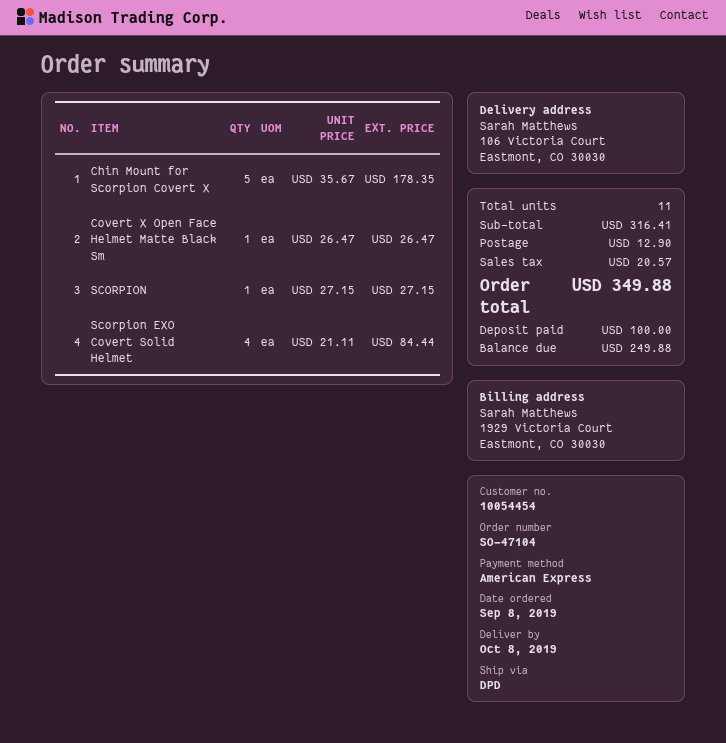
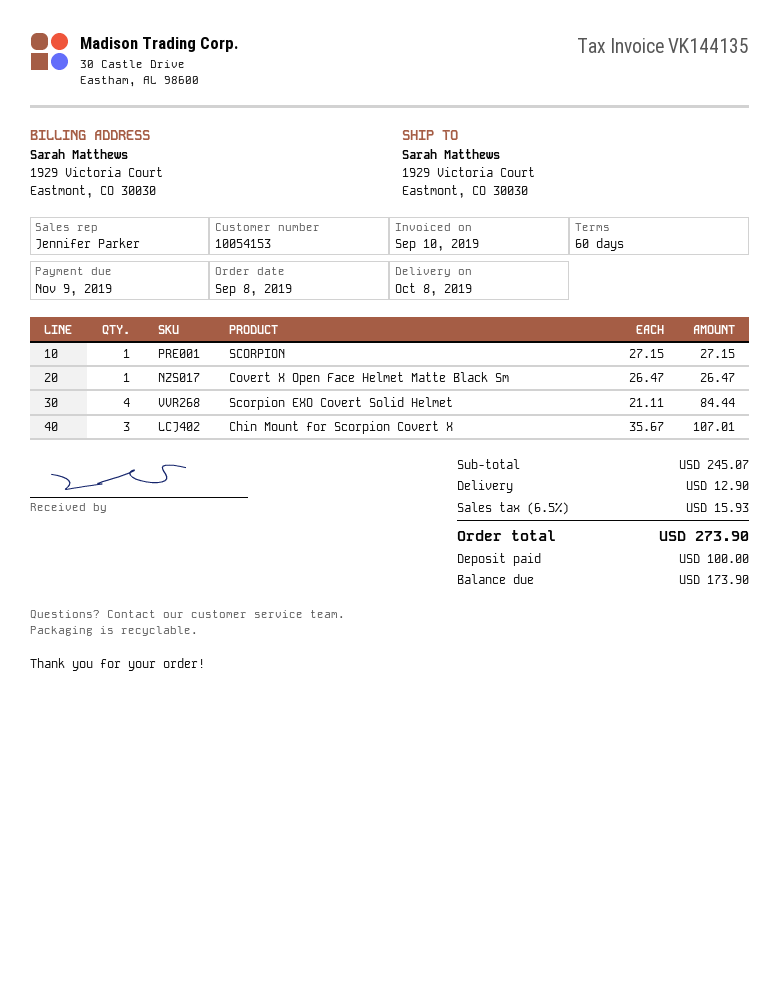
customer number: 10054454 -> 10054153
ship to: 106 Victoria Court, Eastmont, CO 30030 -> 1929 Victoria Court, Eastmont, CO 30030
Chin Mount for Scorpion Covert X: 5 x 35.67 = 178.35 -> 3 x 35.67 = 107.01
subtotal: 316.41 -> 245.07
tax: 20.57 -> 15.93
total: 349.88 -> 273.90
balance: 249.88 -> 173.90

